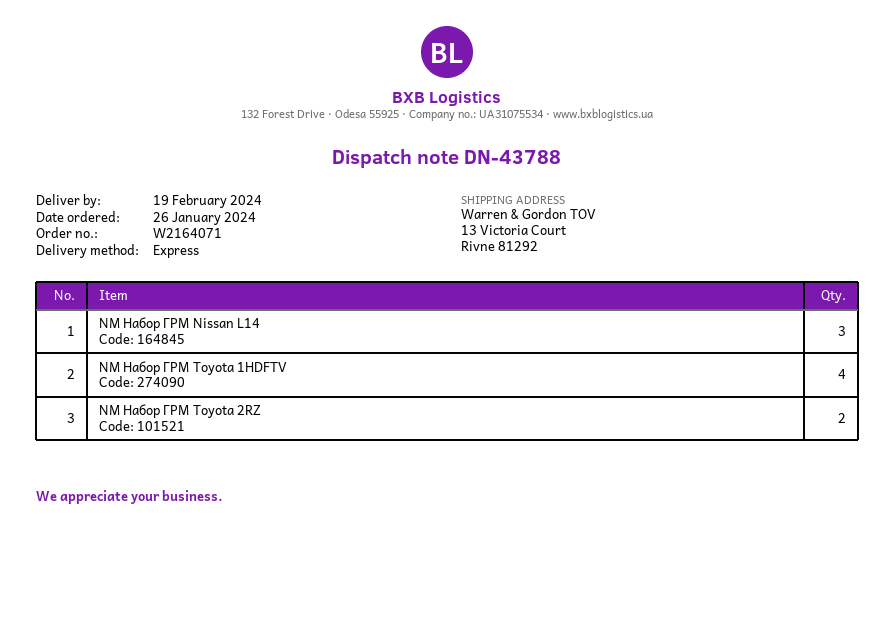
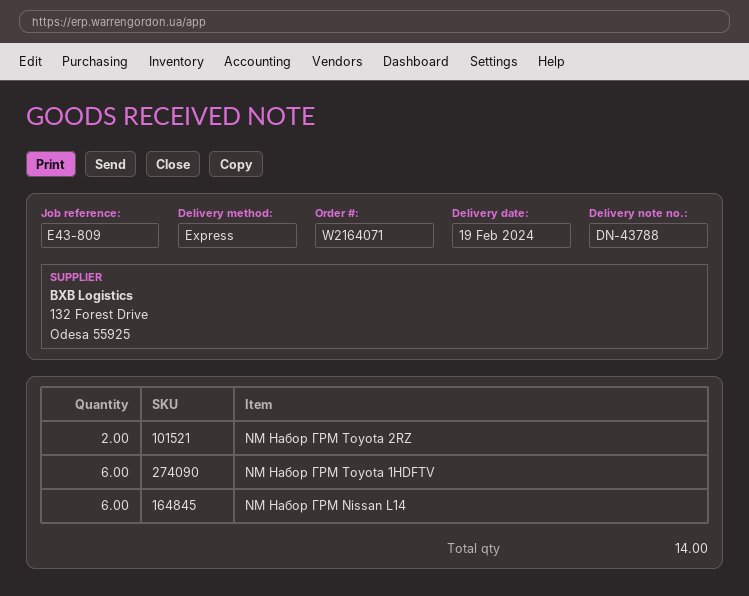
NM Набор ГРМ Nissan L14: 3 -> 6
NM Набор ГРМ Toyota 1HDFTV: 4 -> 6

